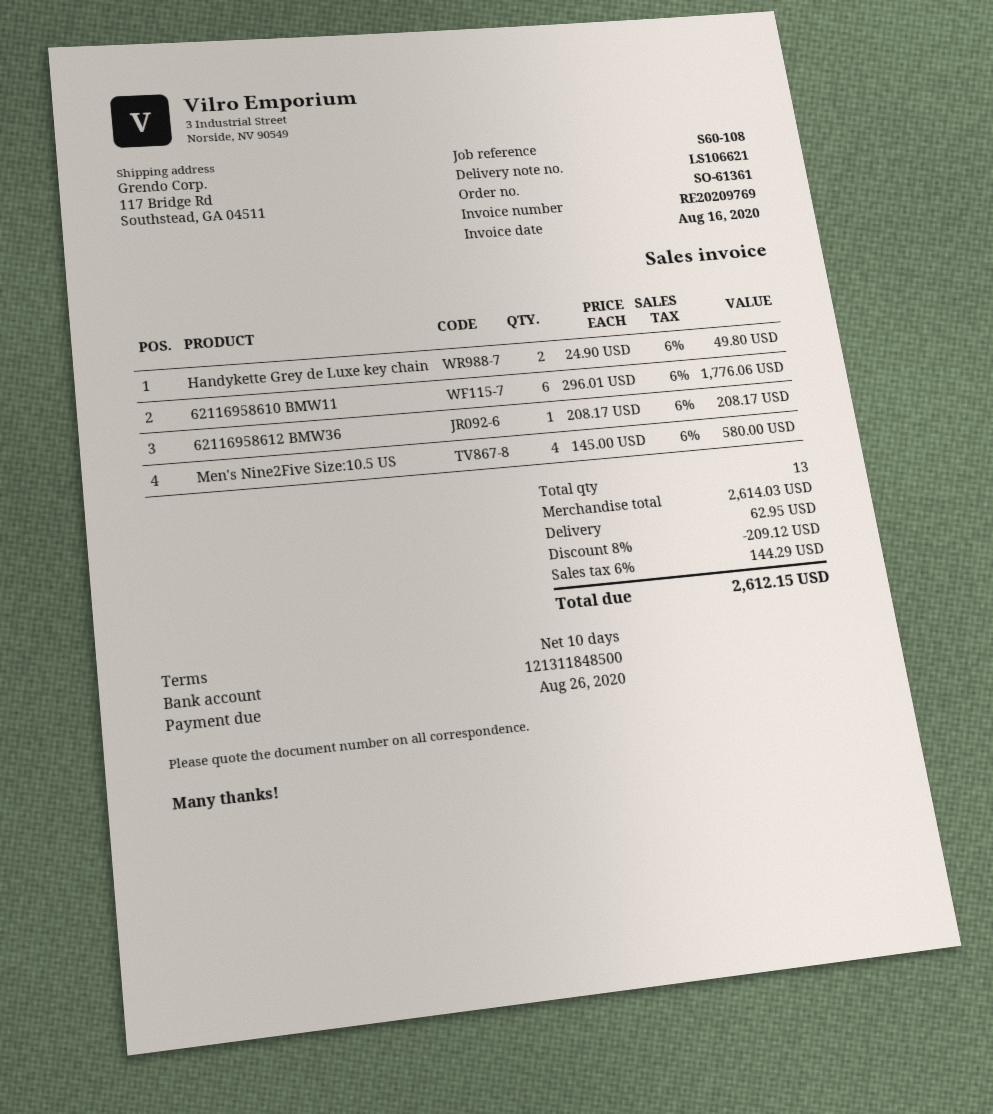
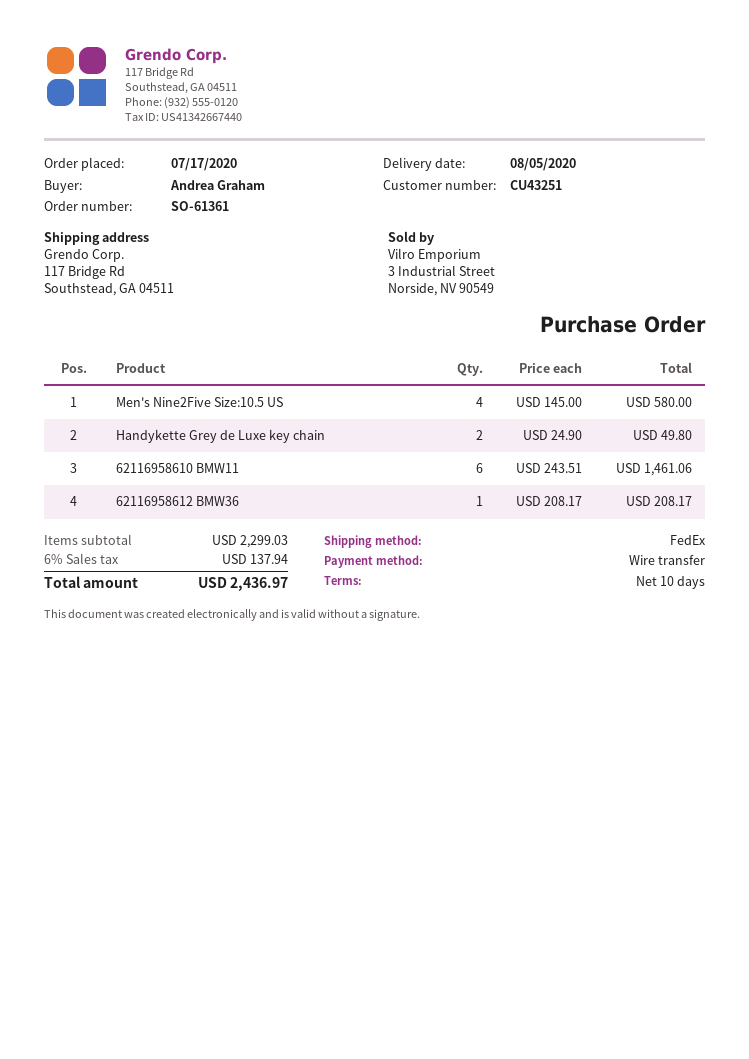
62116958610 BMW11: 6 x 296.01 = 1776.06 -> 6 x 243.51 = 1461.06
subtotal: 2614.03 -> 2299.03
discount: 8% = 209.12 -> none
shipping: 62.95 -> none
tax: 6% = 144.29 -> 6% = 137.94
total: 2612.15 -> 2436.97

